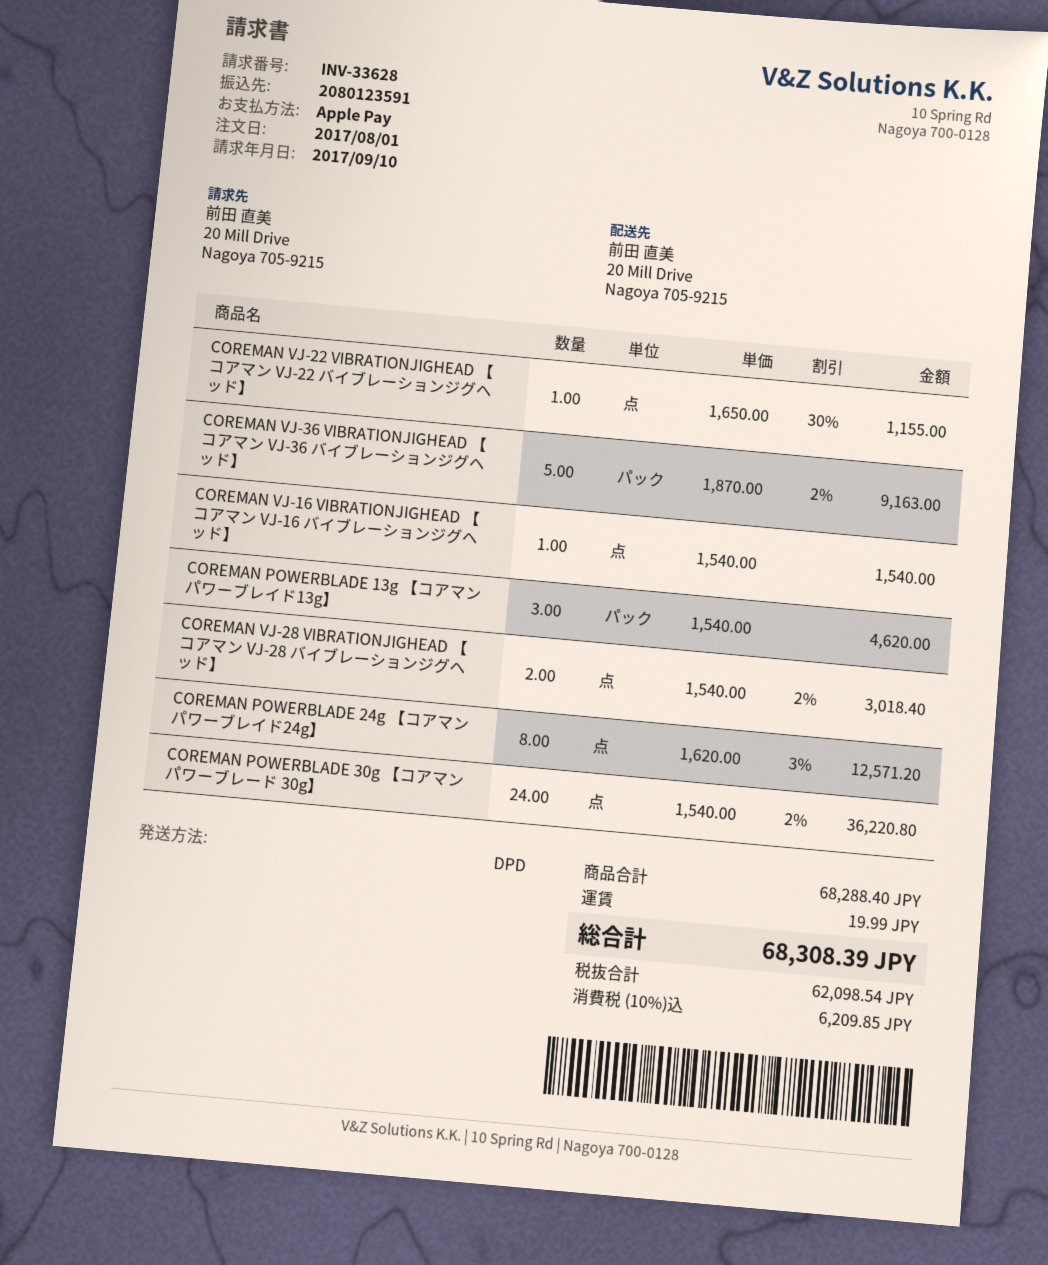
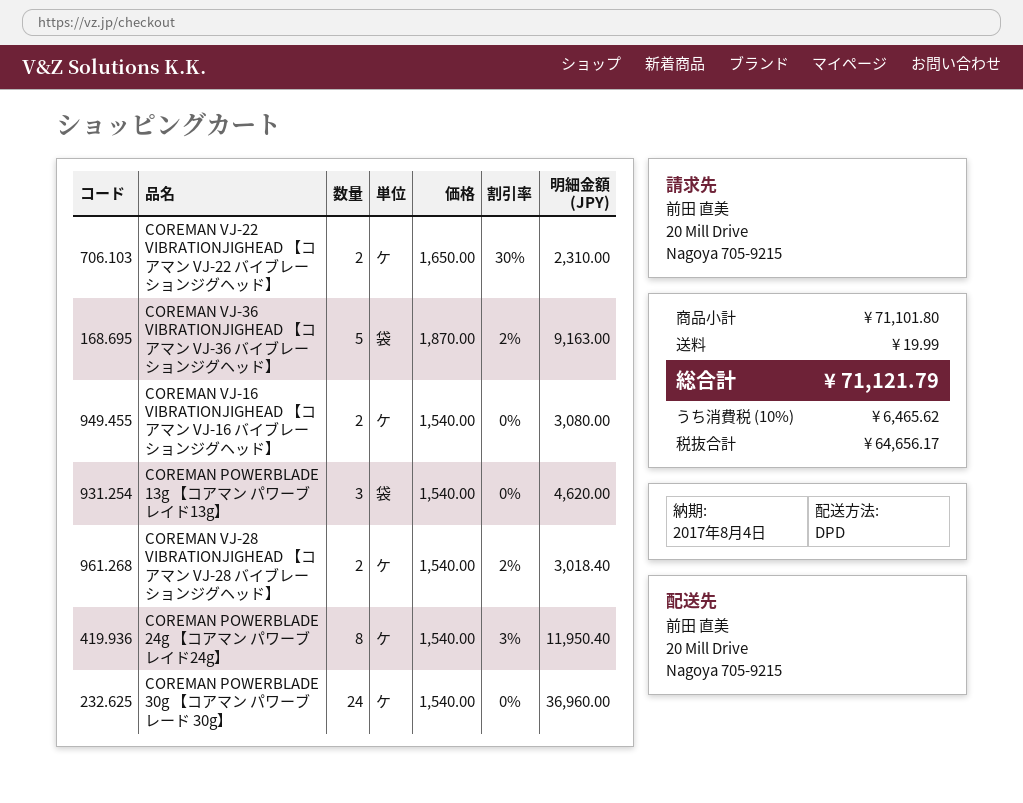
COREMAN VJ-22 VIBRATIONJIGHEAD 【コアマン VJ-22 バイブレーションジグヘッド】: 1 x 1650.00 - 30% = 1155.00 -> 2 x 1650.00 - 30% = 2310.00
COREMAN VJ-16 VIBRATIONJIGHEAD 【コアマン VJ-16 バイブレーションジグヘッド】: 1 x 1540.00 = 1540.00 -> 2 x 1540.00 = 3080.00
COREMAN POWERBLADE 24g 【コアマン パワーブレイド24g】: 8 x 1620.00 - 3% = 12571.20 -> 8 x 1540.00 - 3% = 11950.40
COREMAN POWERBLADE 30g 【コアマン パワーブレード 30g】: 24 x 1540.00 - 2% = 36220.80 -> 24 x 1540.00 = 36960.00
subtotal: 68288.40 -> 71101.80
net: 62098.54 -> 64656.17
tax: 10% = 6209.85 -> 10% = 6465.62
total: 68308.39 -> 71121.79

